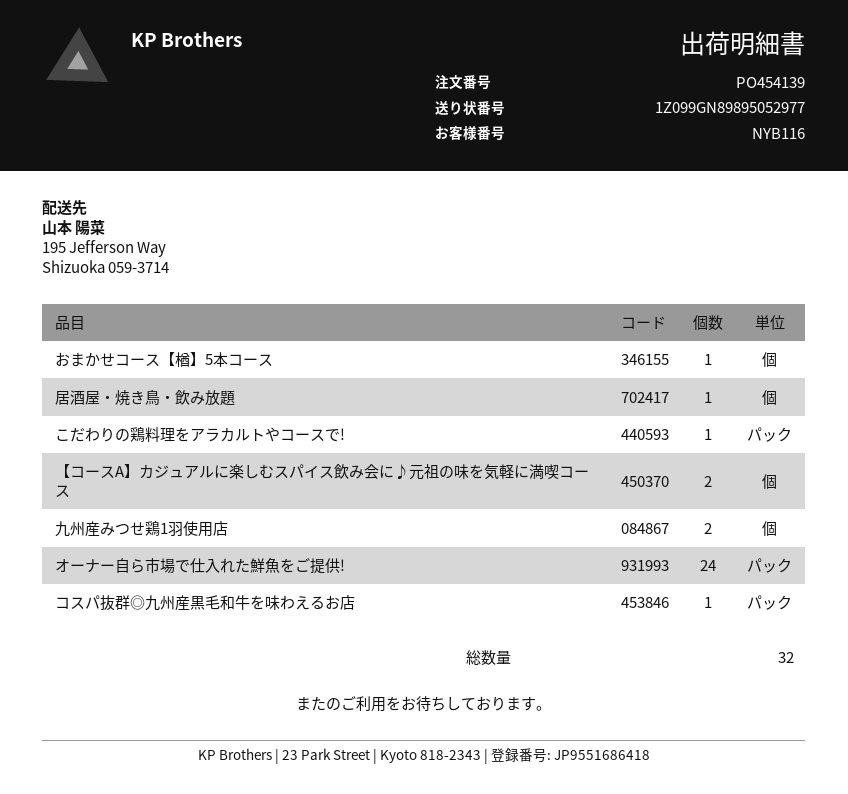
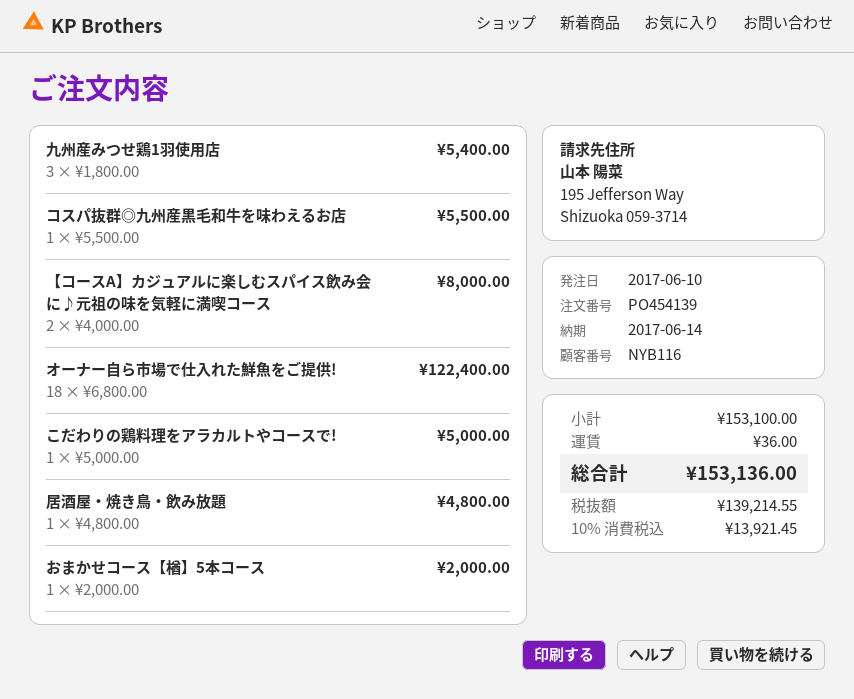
九州産みつせ鶏1羽使用店: 2 -> 3
オーナー自ら市場で仕入れた鮮魚をご提供!: 24 -> 18

